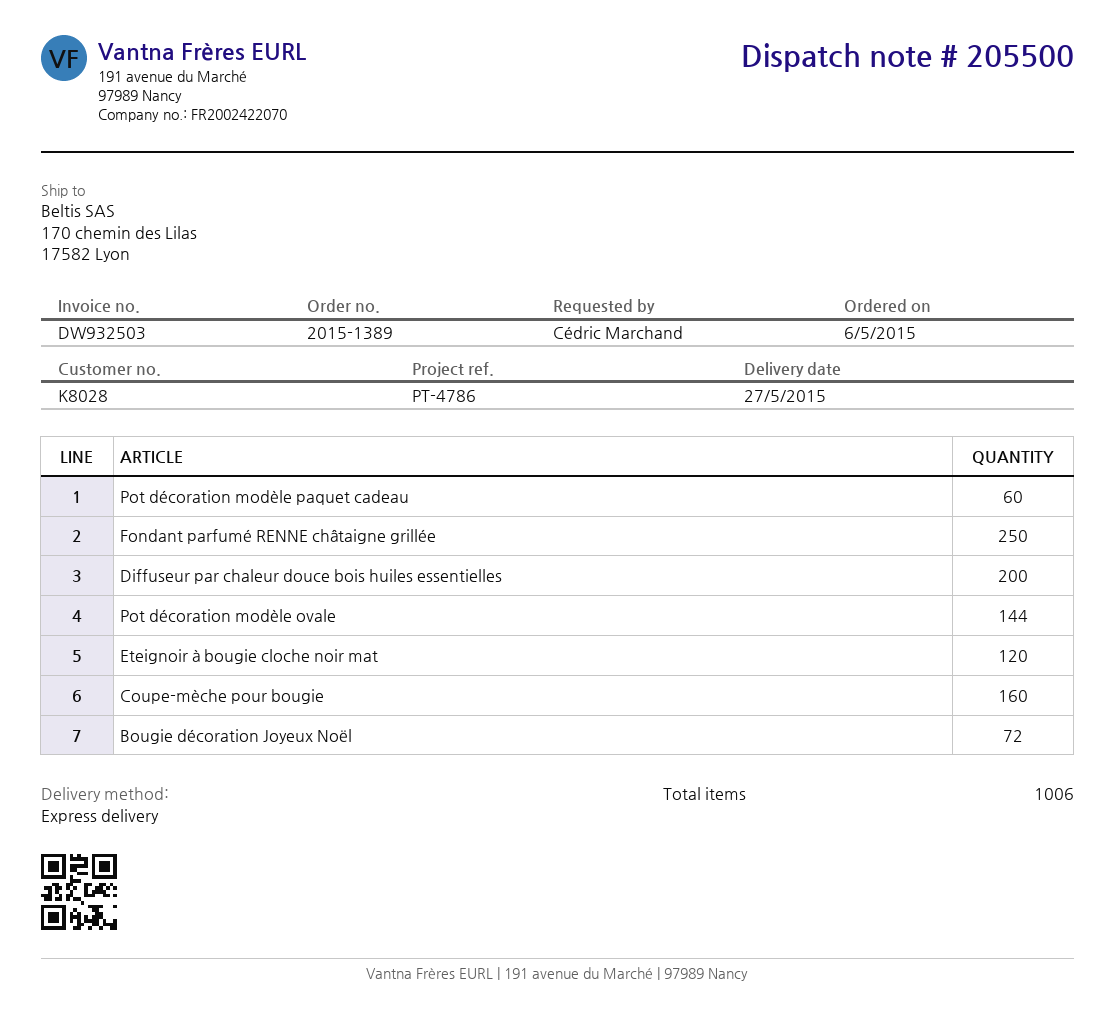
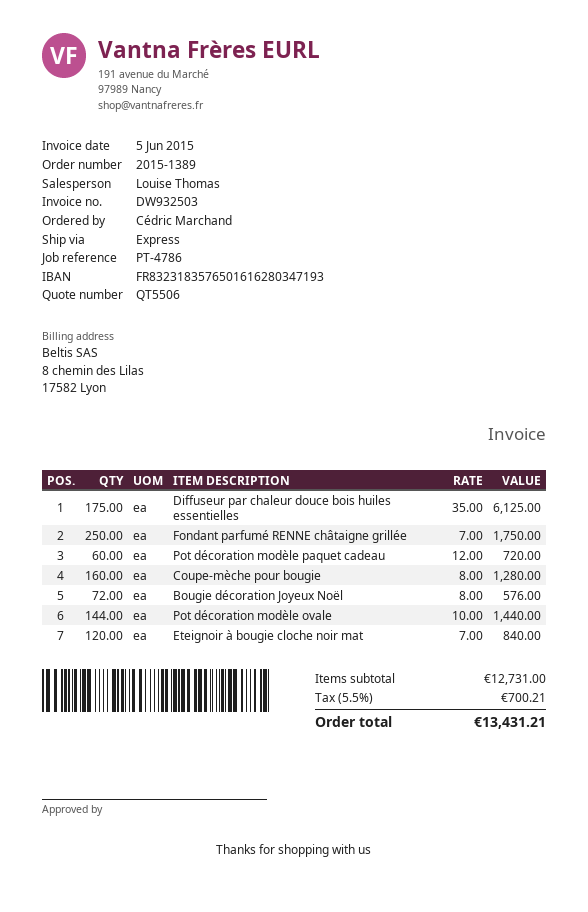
Diffuseur par chaleur douce bois huiles essentielles: 200 -> 175

